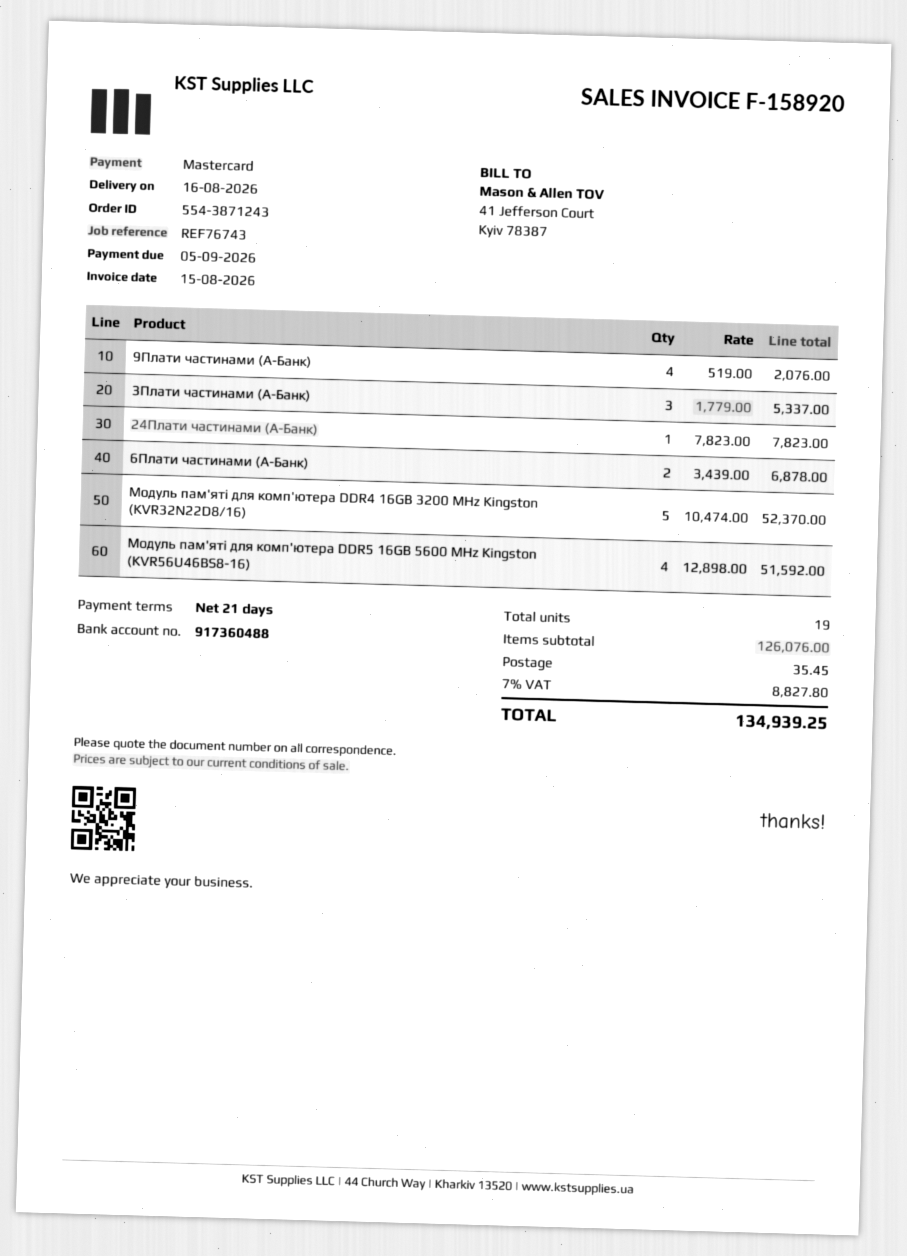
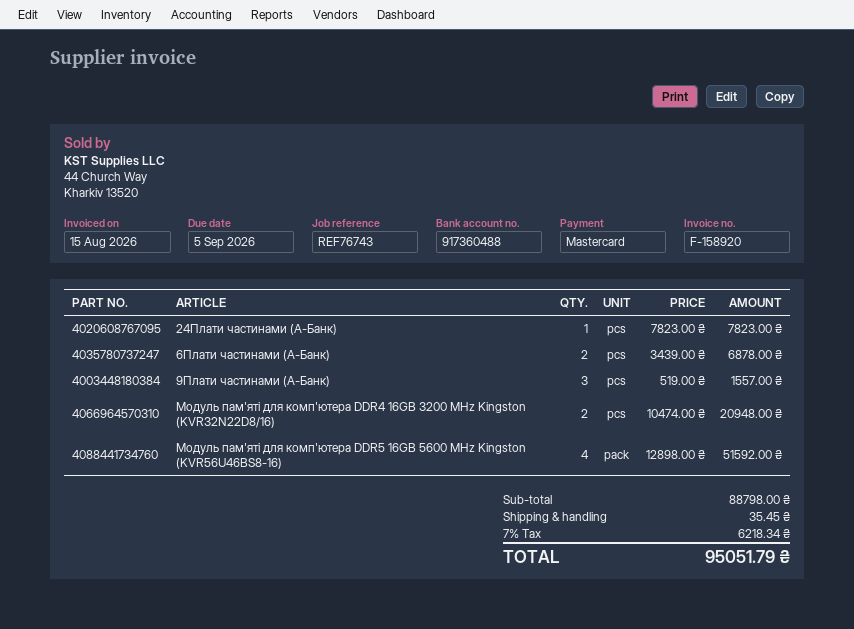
9Плати частинами (А-Банк): 4 x 519.00 = 2076.00 -> 3 x 519.00 = 1557.00
3Плати частинами (А-Банк): 3 x 1779.00 = 5337.00 -> none
Модуль пам'яті для комп'ютера DDR4 16GB 3200 MHz Kingston (KVR32N22D8/16): 5 x 10474.00 = 52370.00 -> 2 x 10474.00 = 20948.00
subtotal: 126076.00 -> 88798.00
tax: 7% = 8827.80 -> 7% = 6218.34
total: 134939.25 -> 95051.79

